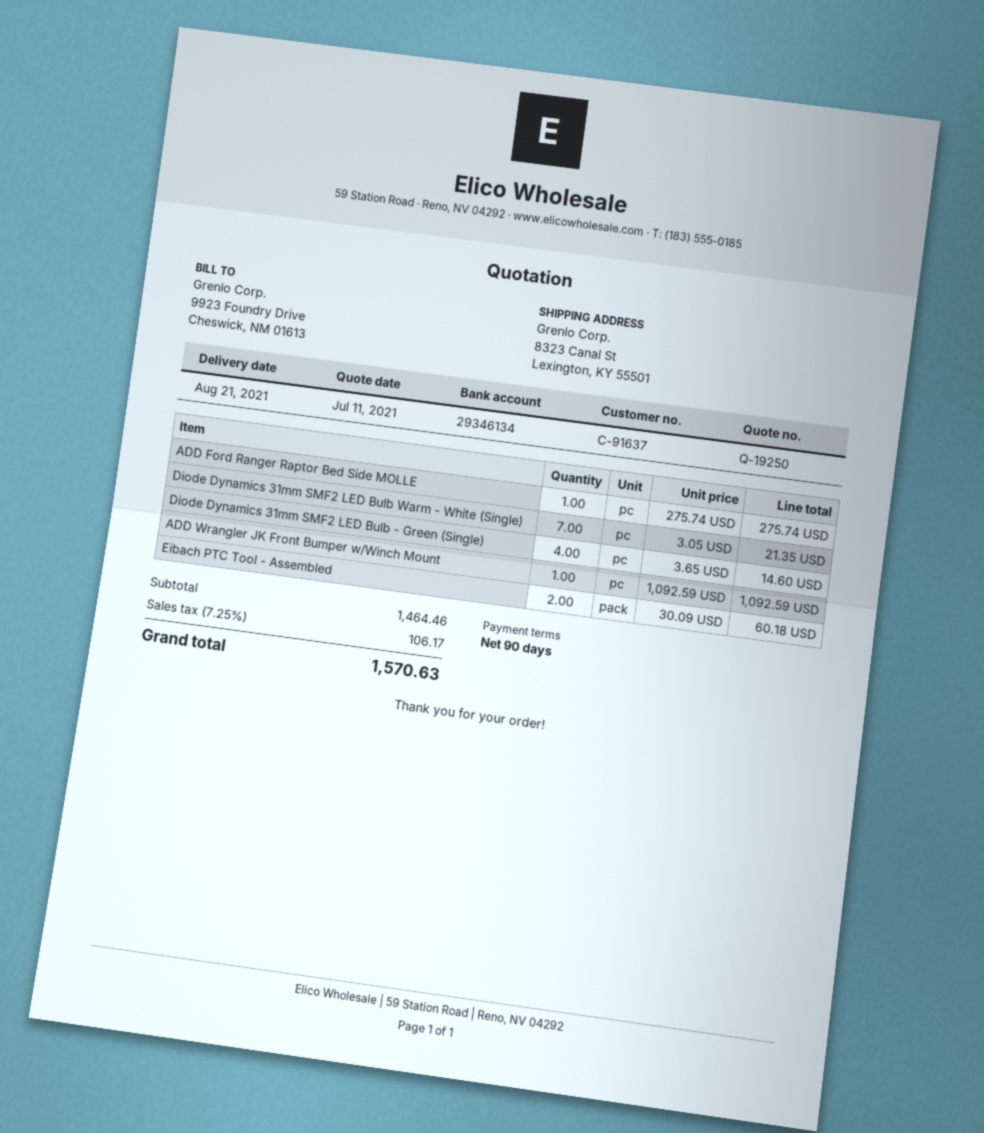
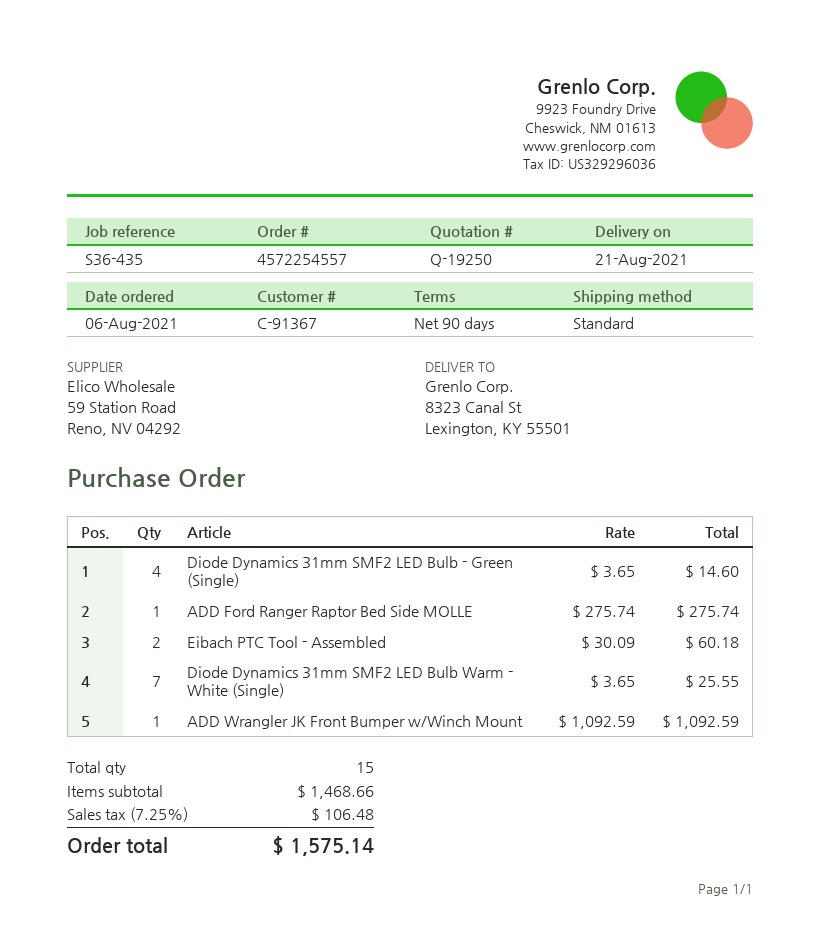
customer number: C-91637 -> C-91367
Diode Dynamics 31mm SMF2 LED Bulb Warm - White (Single): 7 x 3.05 = 21.35 -> 7 x 3.65 = 25.55
subtotal: 1464.46 -> 1468.66
tax: 7.25% = 106.17 -> 7.25% = 106.48
total: 1570.63 -> 1575.14

